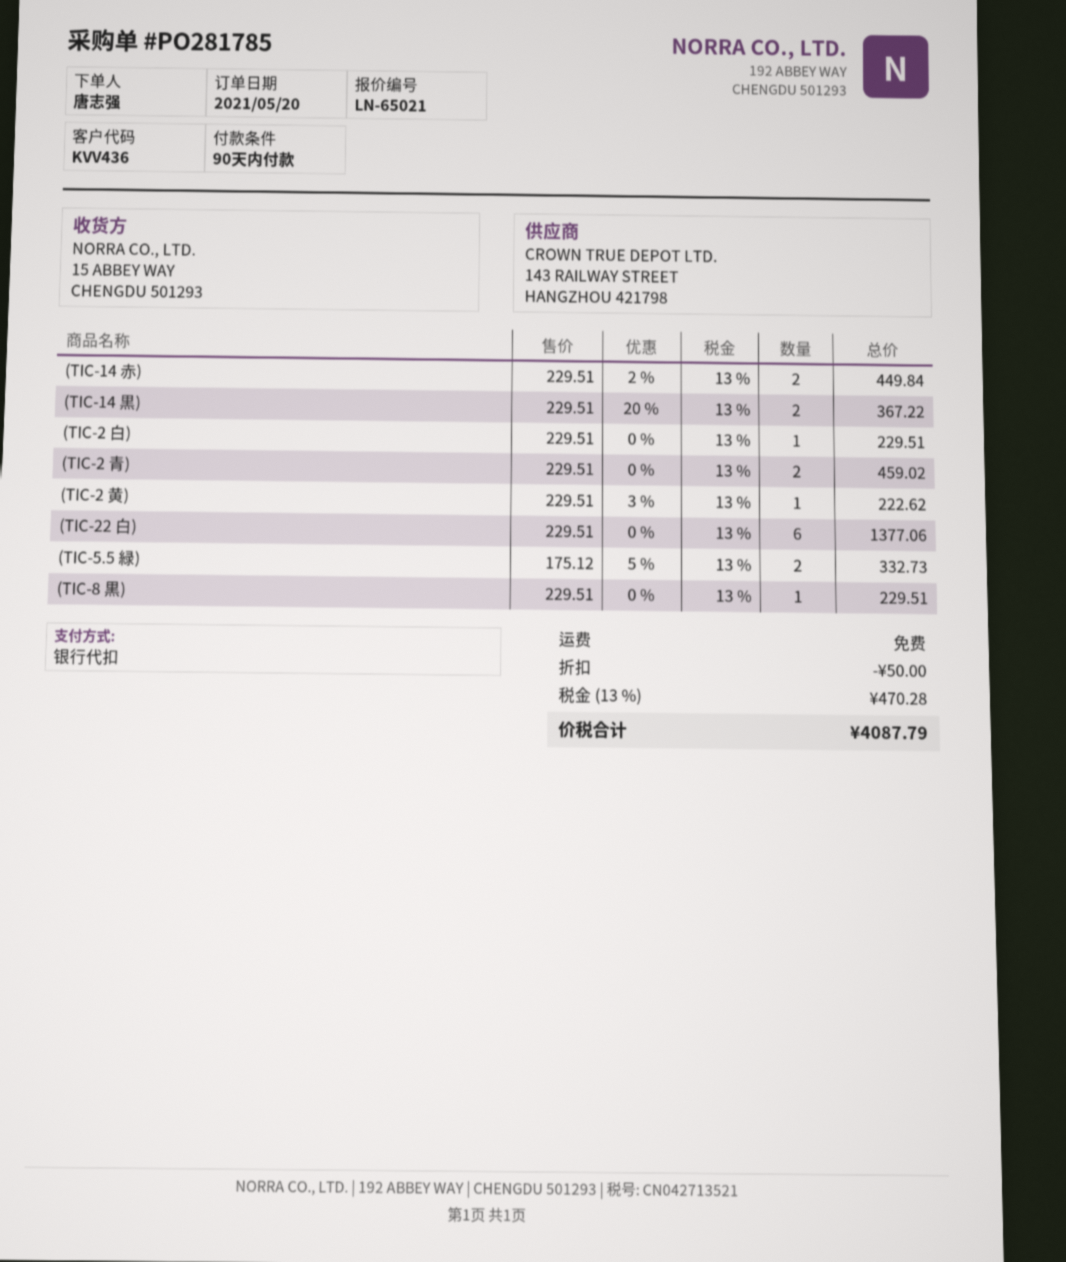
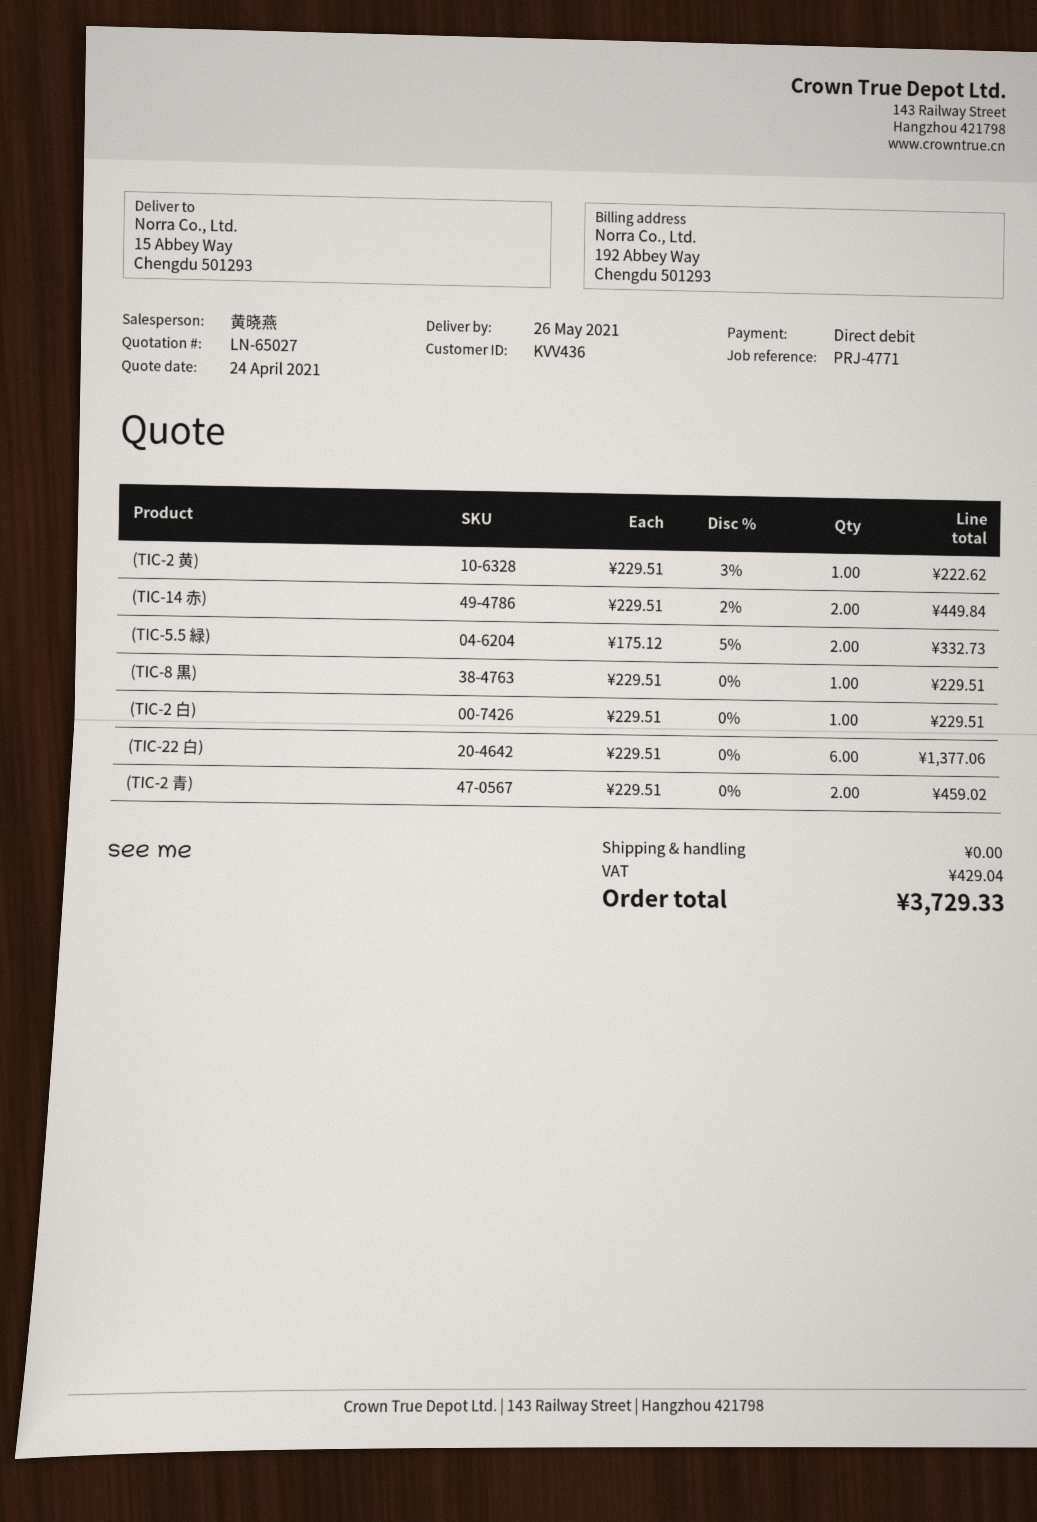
quote number: LN-65021 -> LN-65027
(TIC-14 黒): 2 x 229.51 - 20% = 367.22 -> none
discount: 50.00 -> none
tax: 470.28 -> 429.04
total: 4087.79 -> 3729.33

